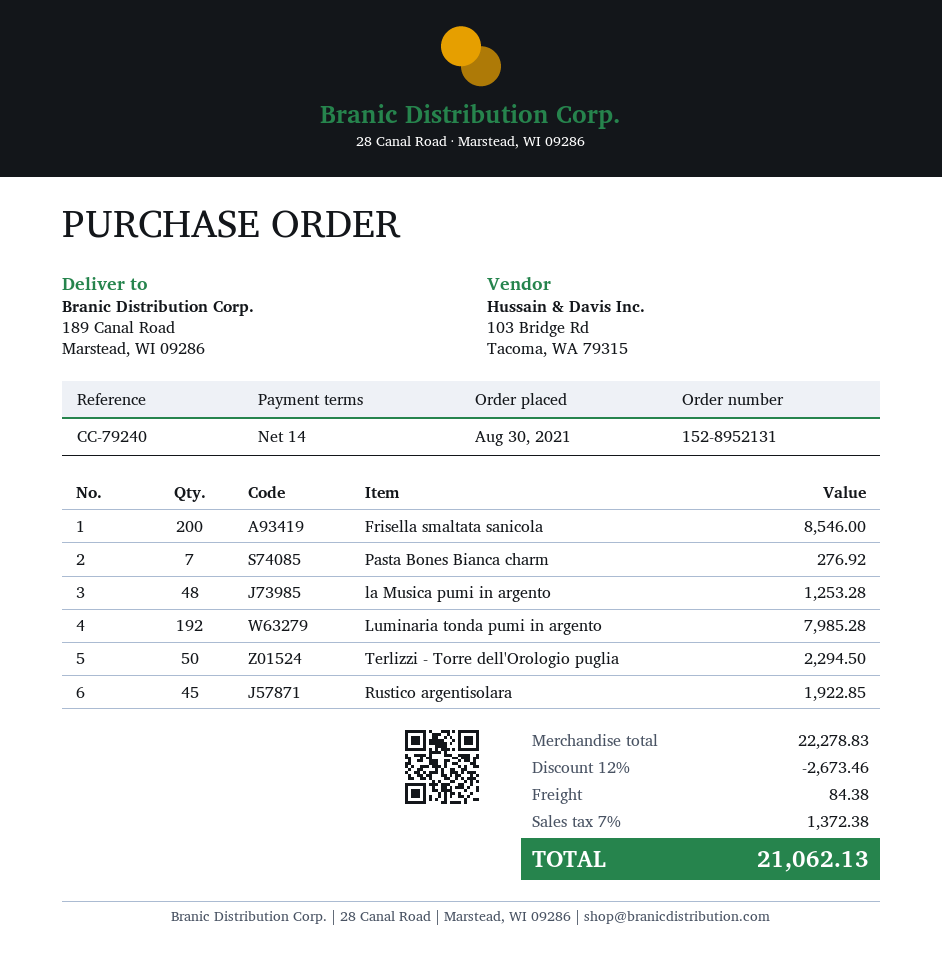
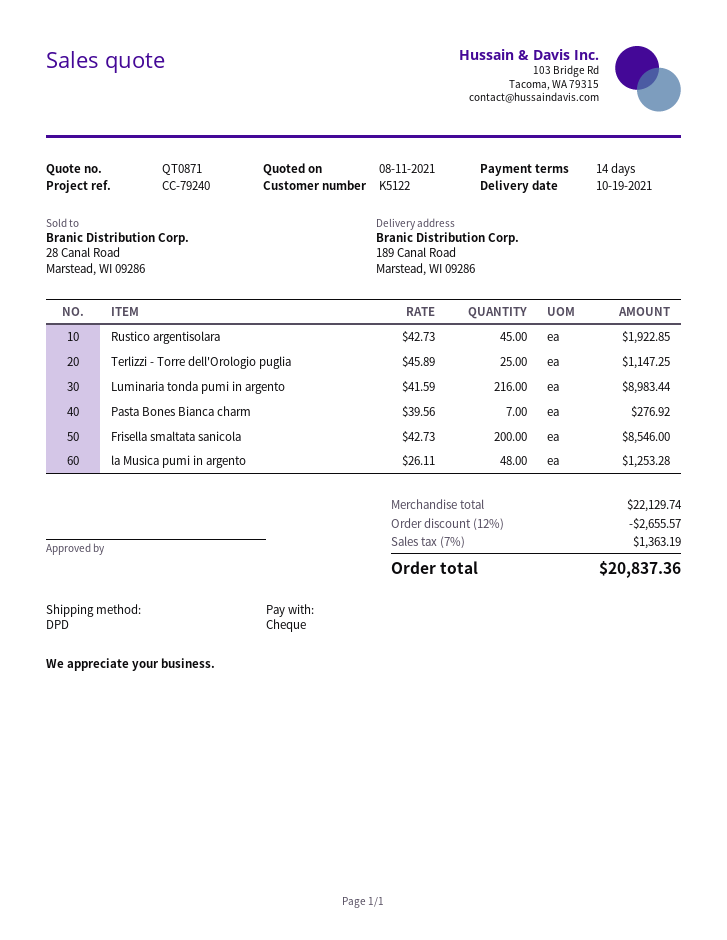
Luminaria tonda pumi in argento: 192 for 7985.28 -> 216 for 8983.44
Terlizzi - Torre dell'Orologio puglia: 50 for 2294.50 -> 25 for 1147.25
subtotal: 22278.83 -> 22129.74
discount: 12% = 2673.46 -> 12% = 2655.57
shipping: 84.38 -> none
tax: 7% = 1372.38 -> 7% = 1363.19
total: 21062.13 -> 20837.36

